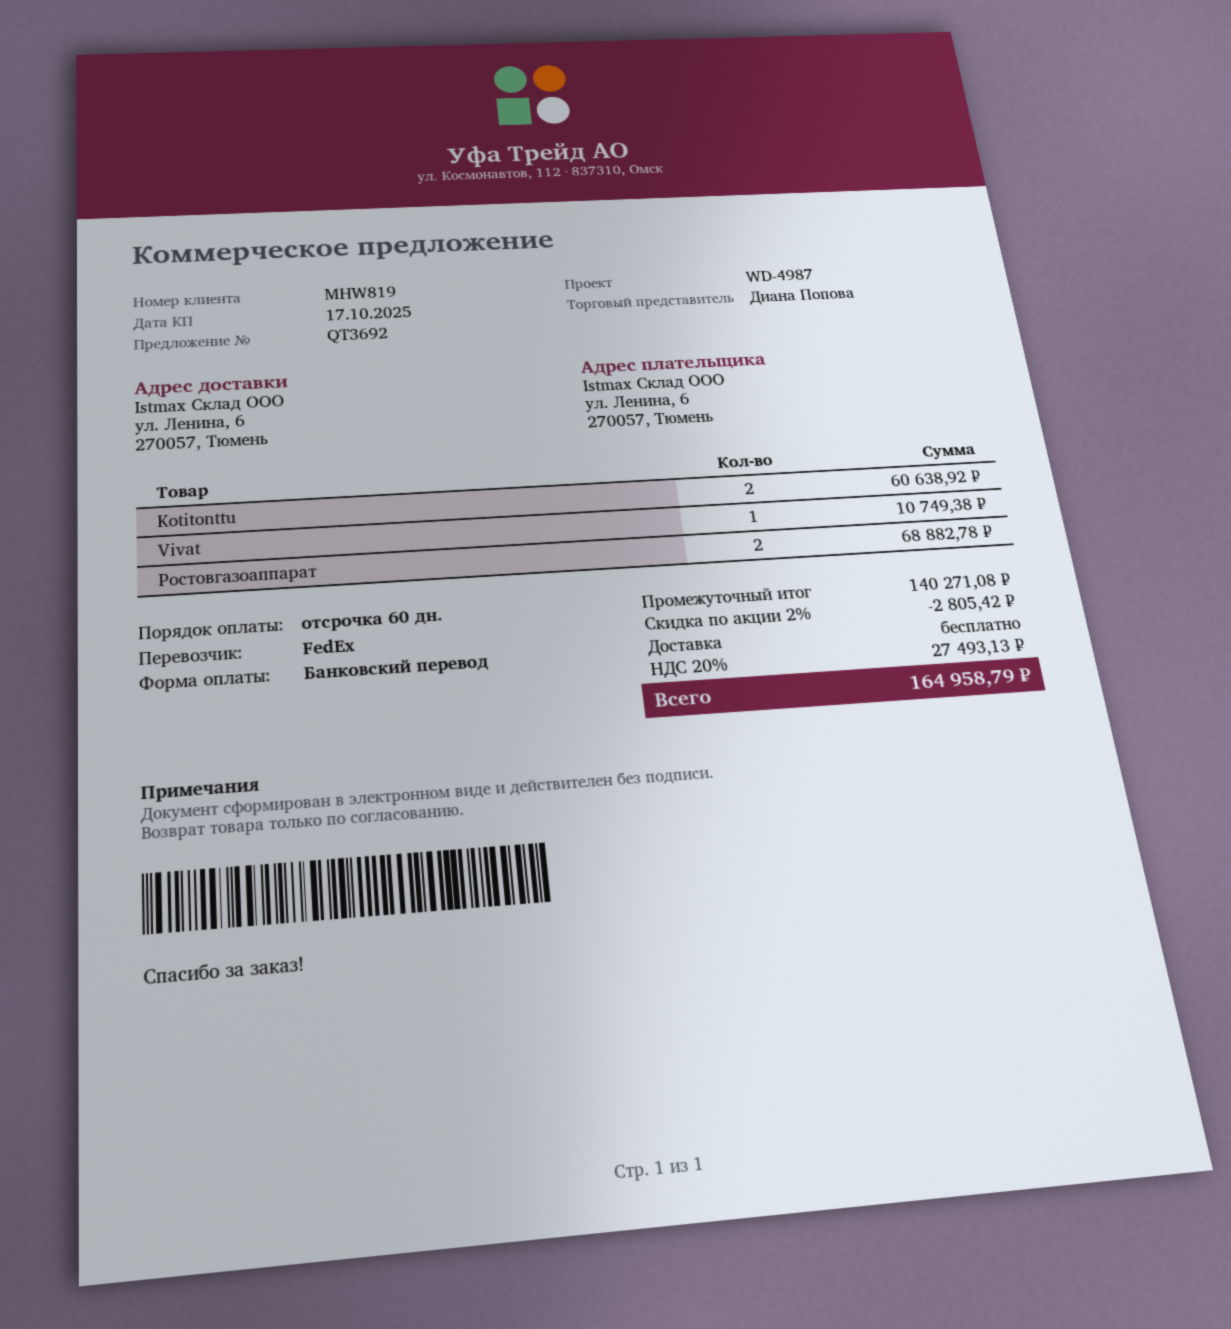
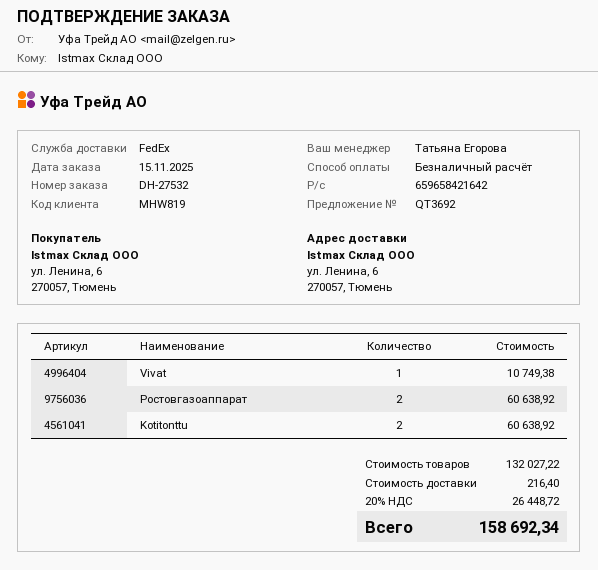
sales rep: Диана Попова -> Татьяна Егорова
Ростовгазоаппарат: 2 for 68882.78 -> 2 for 60638.92
subtotal: 140271.08 -> 132027.22
discount: 2% = 2805.42 -> none
shipping: 0.00 -> 216.40
tax: 20% = 27493.13 -> 20% = 26448.72
total: 164958.79 -> 158692.34

